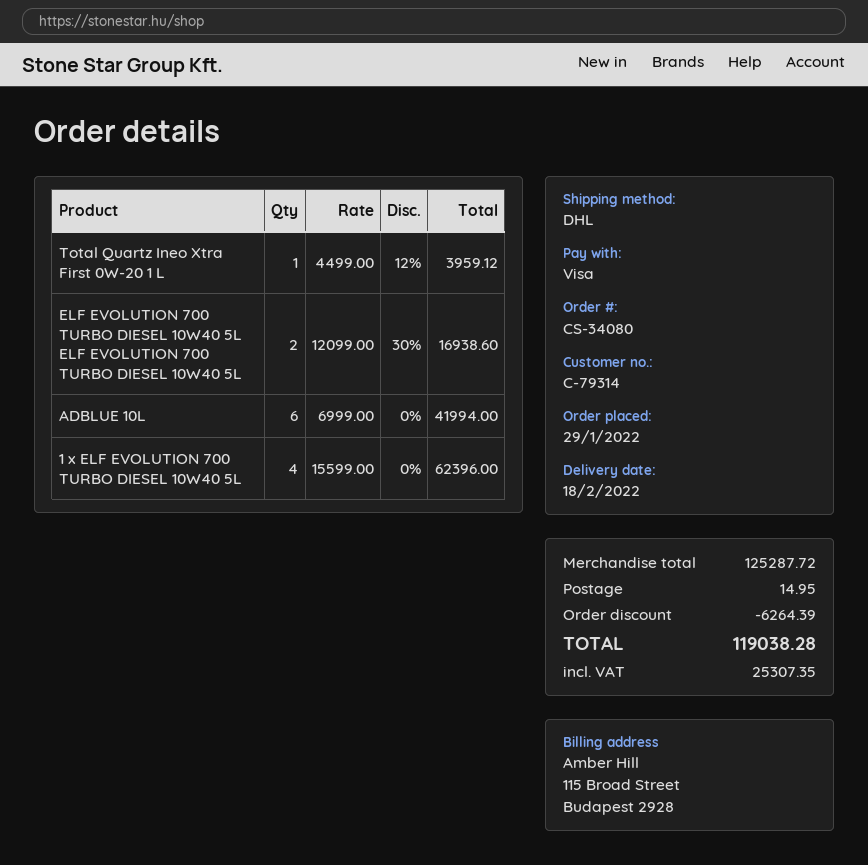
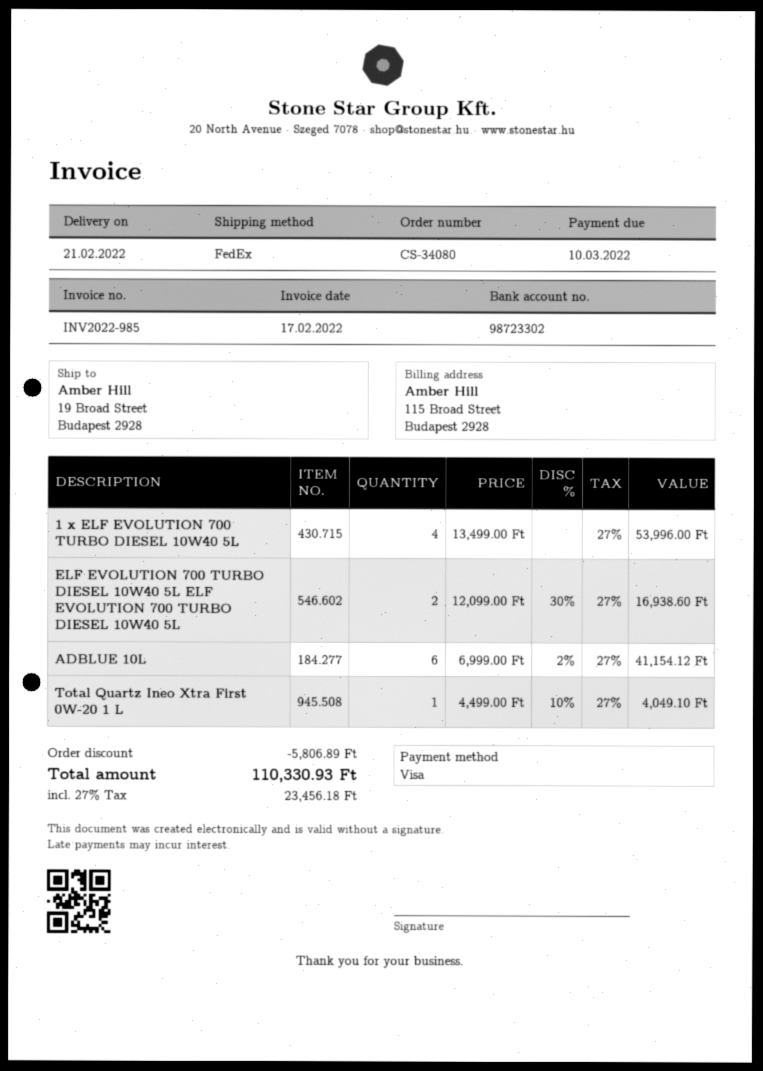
delivery date: 2022-02-18 -> 2022-02-21
shipping method: DHL -> FedEx
Total Quartz Ineo Xtra First 0W-20 1 L: 1 x 4499.00 - 12% = 3959.12 -> 1 x 4499.00 - 10% = 4049.10
ADBLUE 10L: 6 x 6999.00 = 41994.00 -> 6 x 6999.00 - 2% = 41154.12
1 x ELF EVOLUTION 700 TURBO DIESEL 10W40 5L: 4 x 15599.00 = 62396.00 -> 4 x 13499.00 = 53996.00
discount: 6264.39 -> 5806.89
shipping: 14.95 -> none
tax: 25307.35 -> 23456.18
total: 119038.28 -> 110330.93

